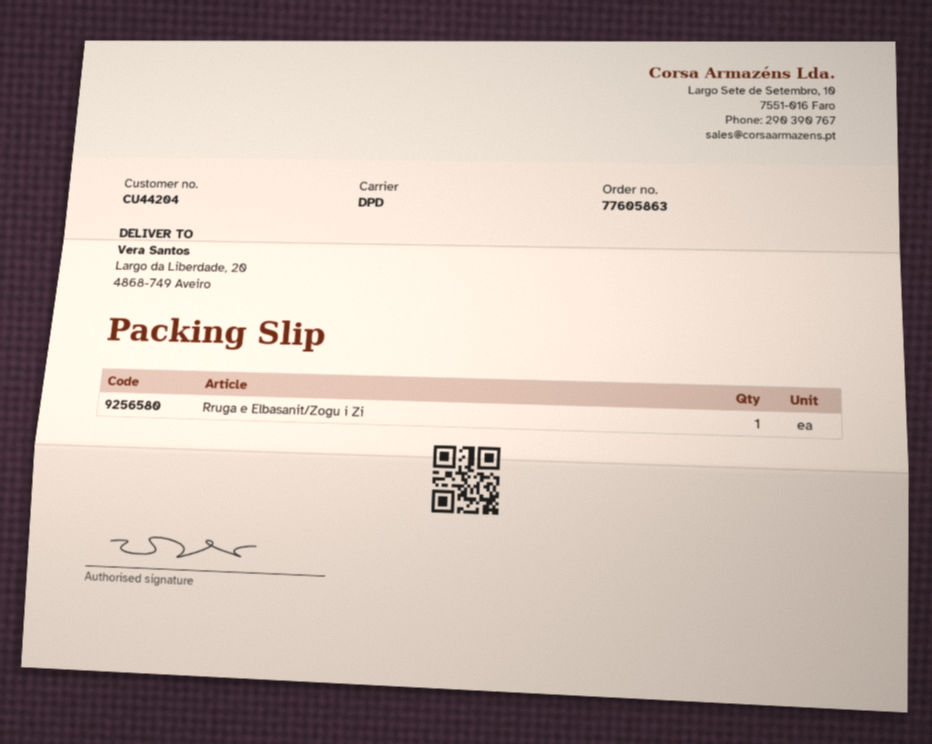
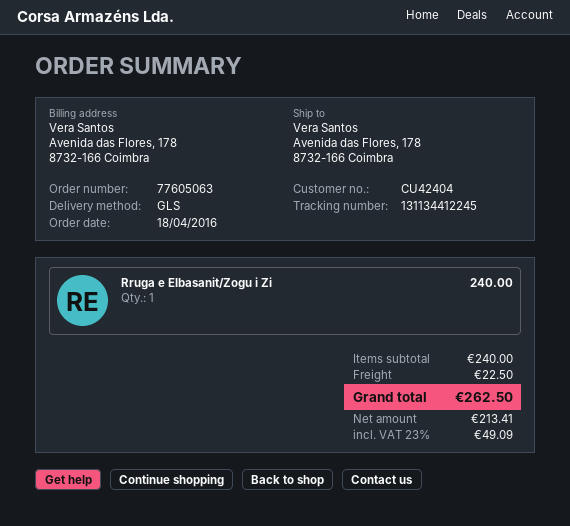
order number: 77605863 -> 77605063
customer number: CU44204 -> CU42404
shipping method: DPD -> GLS
ship to: Largo da Liberdade, 20, 4868-749 Aveiro -> Avenida das Flores, 178, 8732-166 Coimbra

